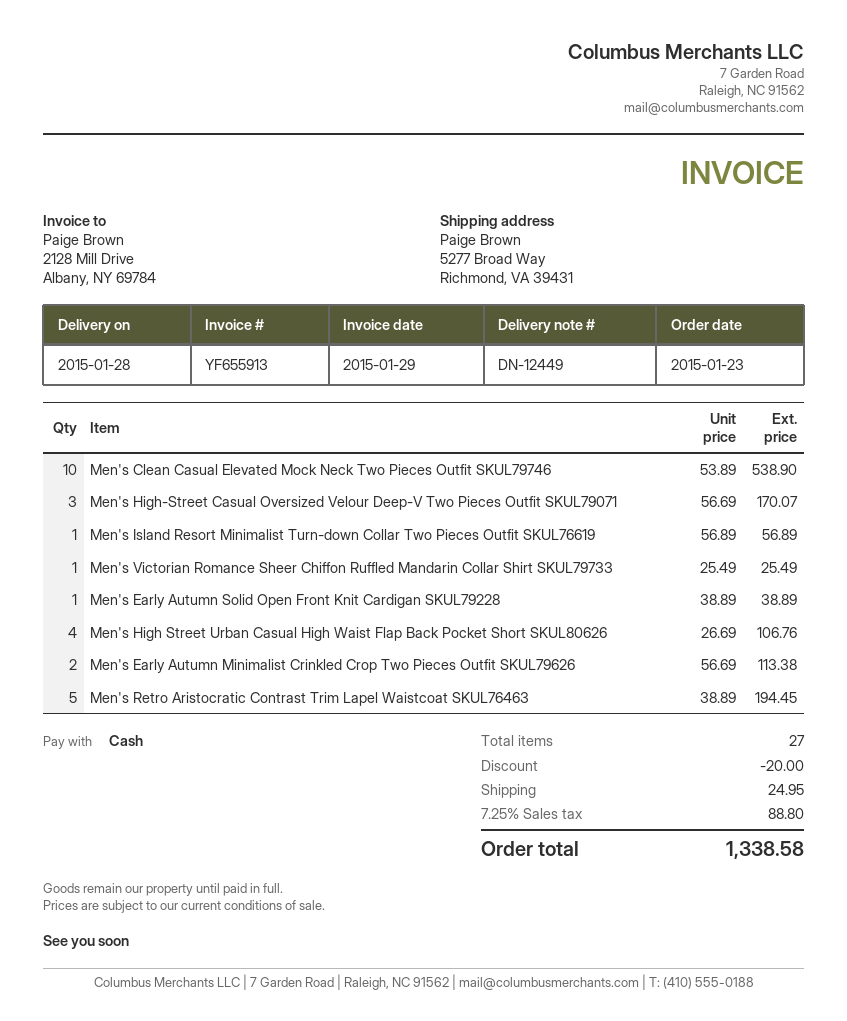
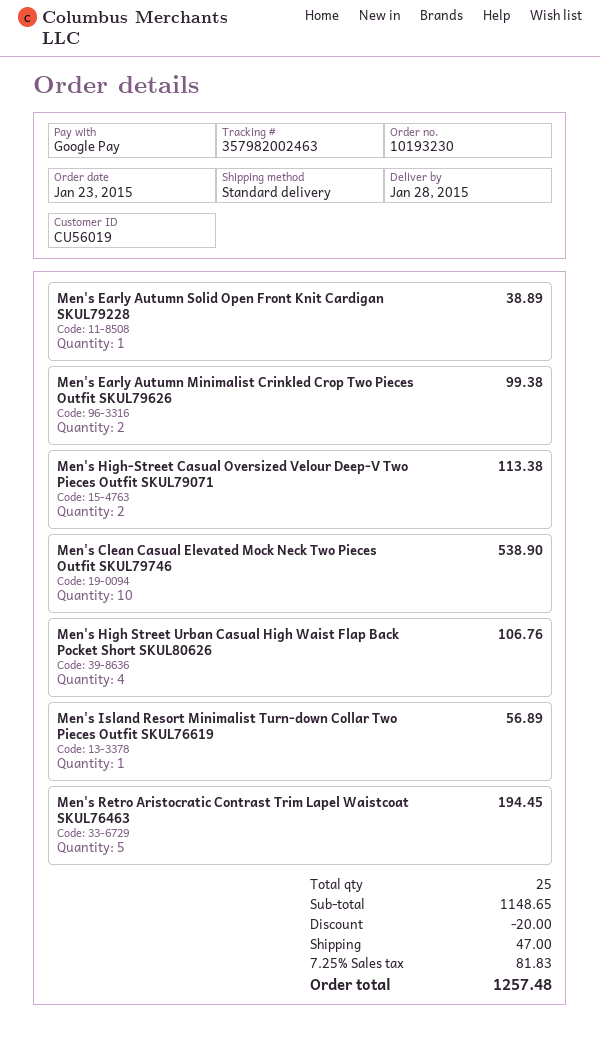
payment method: cash -> Google Pay
Men's High-Street Casual Oversized Velour Deep-V Two Pieces Outfit SKUL79071: 3 for 170.07 -> 2 for 113.38
Men's Victorian Romance Sheer Chiffon Ruffled Mandarin Collar Shirt SKUL79733: 1 for 25.49 -> none
Men's Early Autumn Minimalist Crinkled Crop Two Pieces Outfit SKUL79626: 2 for 113.38 -> 2 for 99.38
total quantity: 27 -> 25
shipping: 24.95 -> 47.00
tax: 7.25% = 88.80 -> 7.25% = 81.83
total: 1338.58 -> 1257.48

